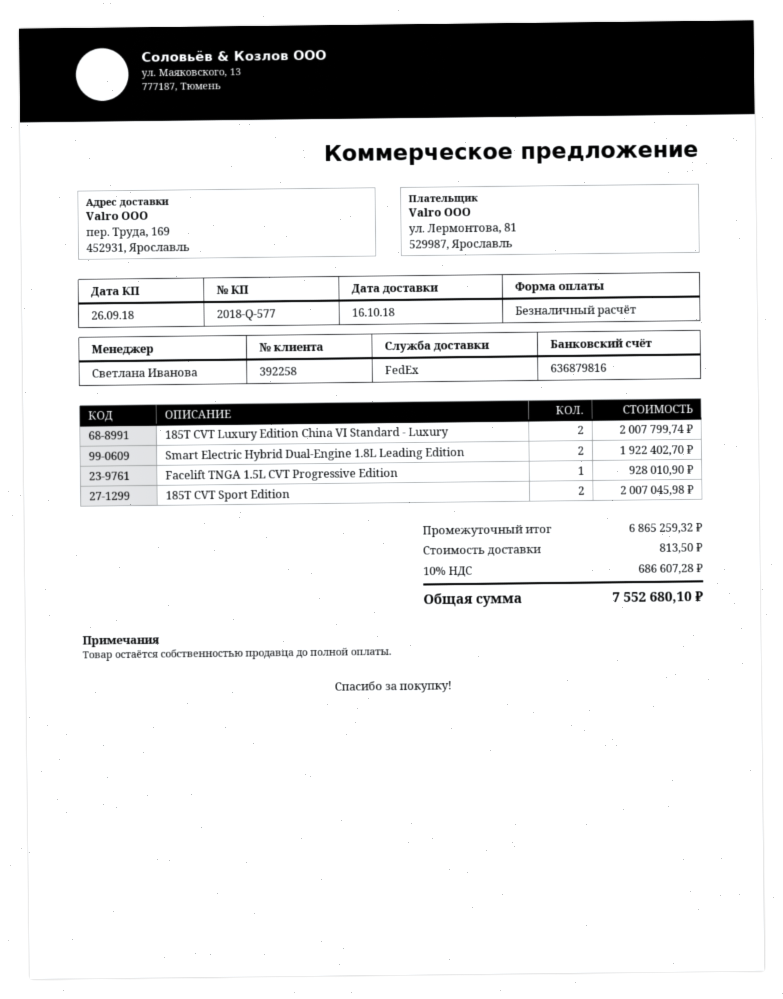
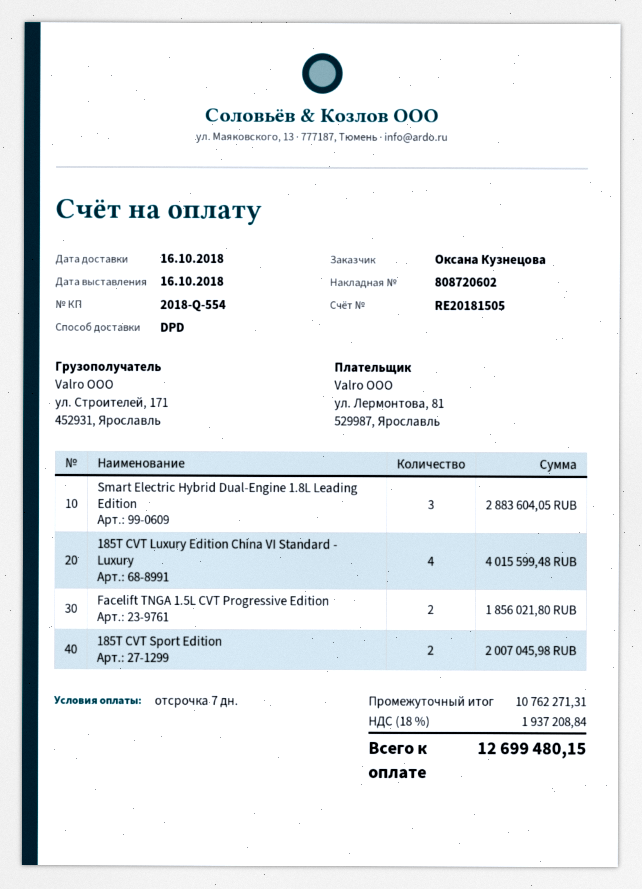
quote number: 2018-Q-577 -> 2018-Q-554
shipping method: FedEx -> DPD
ship to: пер. Труда, 169, 452931, Ярославль -> ул. Строителей, 171, 452931, Ярославль
185T CVT Luxury Edition China VI Standard - Luxury: 2 for 2007799.74 -> 4 for 4015599.48
Smart Electric Hybrid Dual-Engine 1.8L Leading Edition: 2 for 1922402.70 -> 3 for 2883604.05
Facelift TNGA 1.5L CVT Progressive Edition: 1 for 928010.90 -> 2 for 1856021.80
subtotal: 6865259.32 -> 10762271.31
shipping: 813.50 -> none
tax: 10% = 686607.28 -> 18% = 1937208.84
total: 7552680.10 -> 12699480.15

